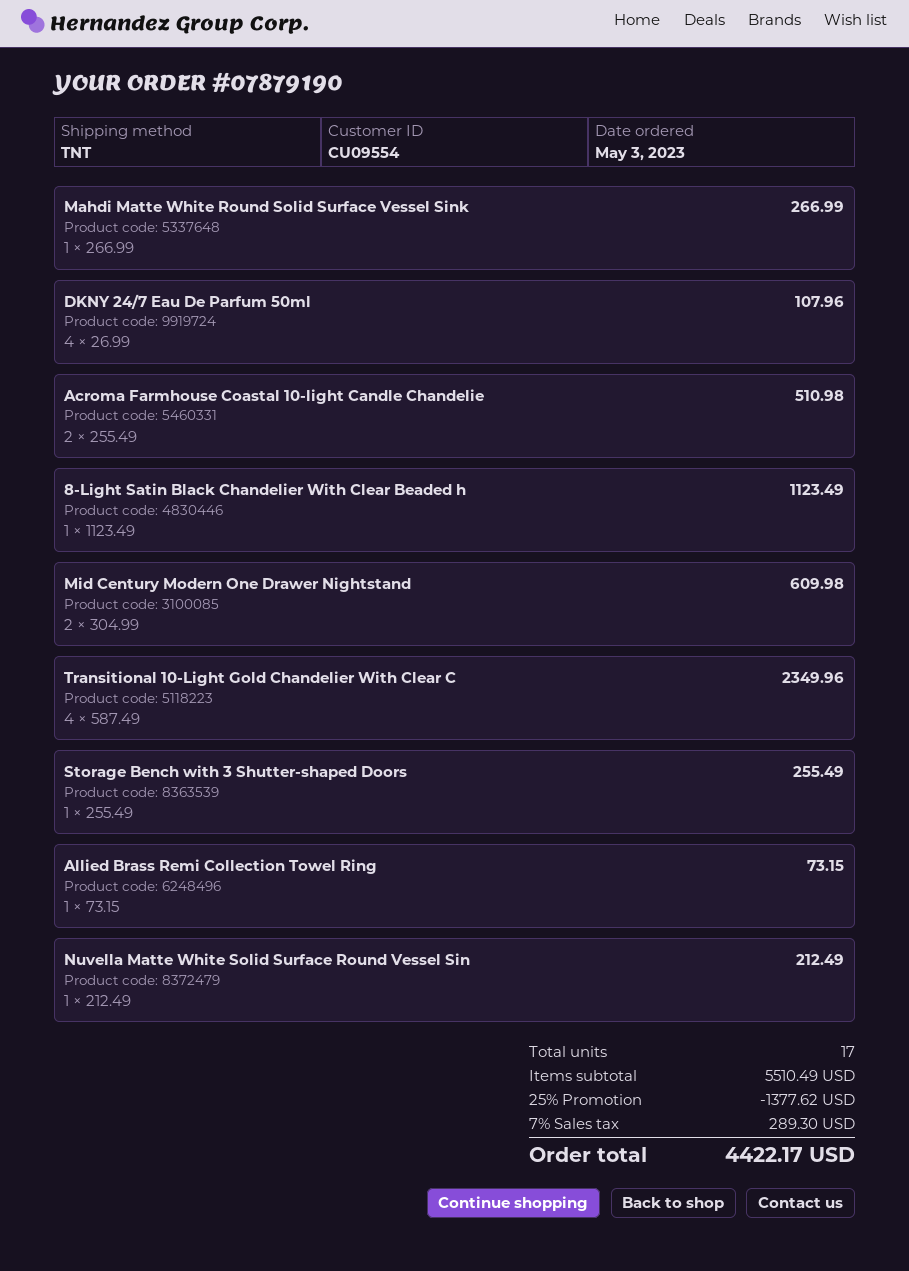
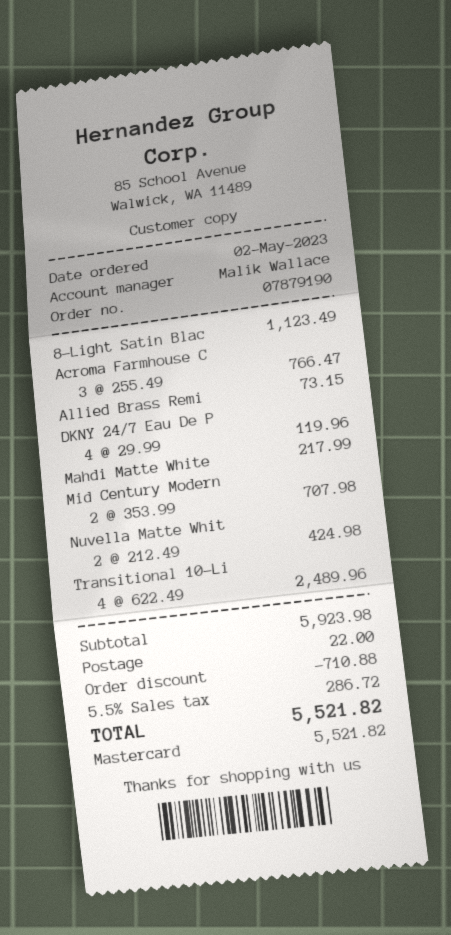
order date: 2023-05-03 -> 2023-05-02
Mahdi Matte White Round Solid Surface Vessel Sink: 1 x 266.99 = 266.99 -> 1 x 217.99 = 217.99
DKNY 24/7 Eau De Parfum 50ml: 4 x 26.99 = 107.96 -> 4 x 29.99 = 119.96
Acroma Farmhouse Coastal 10-light Candle Chandelie: 2 x 255.49 = 510.98 -> 3 x 255.49 = 766.47
Mid Century Modern One Drawer Nightstand: 2 x 304.99 = 609.98 -> 2 x 353.99 = 707.98
Transitional 10-Light Gold Chandelier With Clear C: 4 x 587.49 = 2349.96 -> 4 x 622.49 = 2489.96
Storage Bench with 3 Shutter-shaped Doors: 1 x 255.49 = 255.49 -> none
Nuvella Matte White Solid Surface Round Vessel Sin: 1 x 212.49 = 212.49 -> 2 x 212.49 = 424.98
subtotal: 5510.49 -> 5923.98
discount: 1377.62 -> 710.88
shipping: none -> 22.00
tax: 7% = 289.30 -> 5.5% = 286.72
total: 4422.17 -> 5521.82

